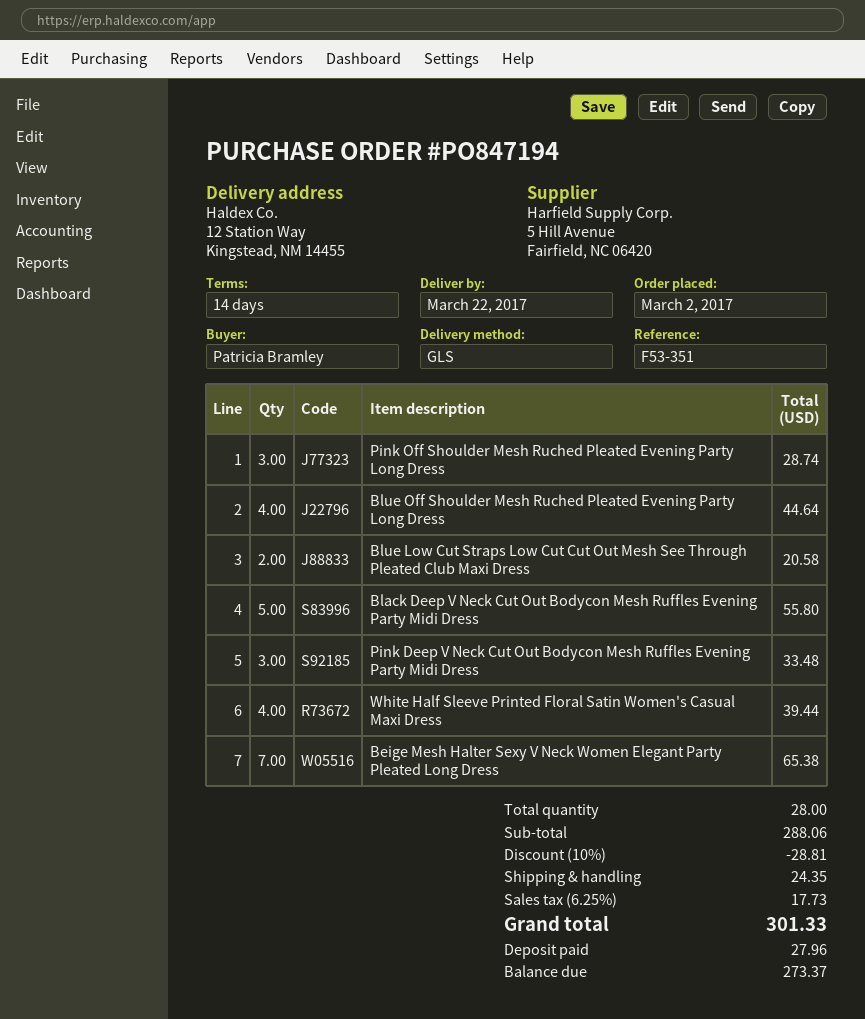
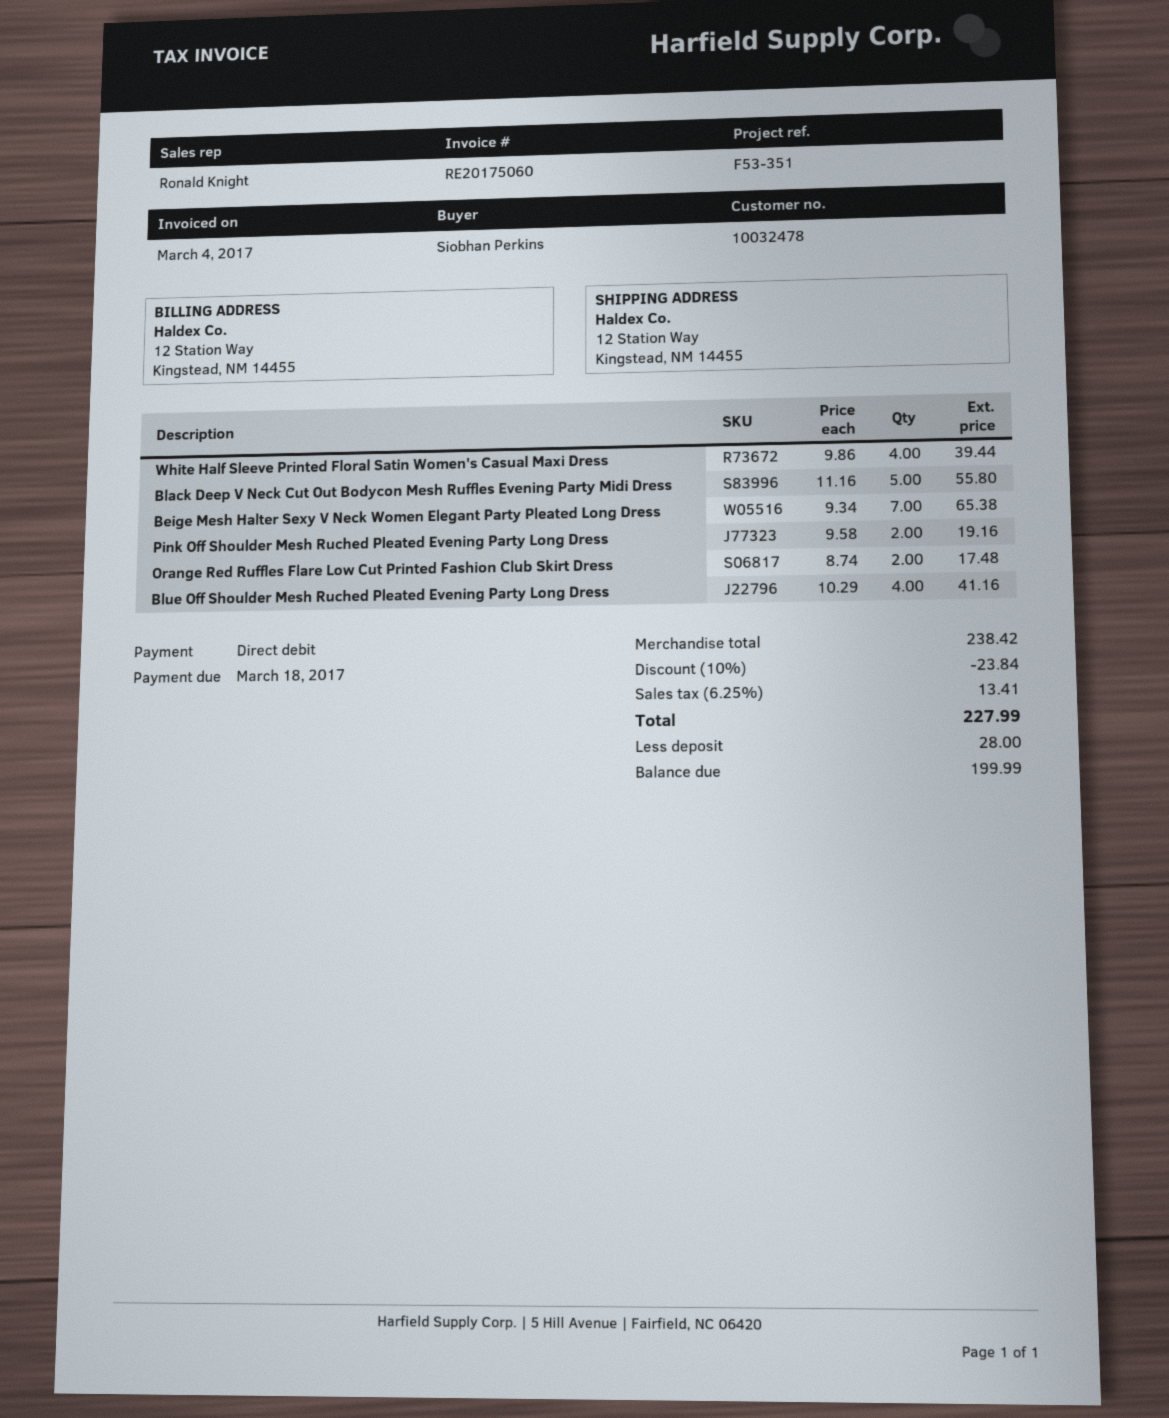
ordered by: Patricia Bramley -> Siobhan Perkins
Pink Off Shoulder Mesh Ruched Pleated Evening Party Long Dress: 3 for 28.74 -> 2 for 19.16
Blue Off Shoulder Mesh Ruched Pleated Evening Party Long Dress: 4 for 44.64 -> 4 for 41.16
Blue Low Cut Straps Low Cut Cut Out Mesh See Through Pleated Club Maxi Dress: 2 for 20.58 -> none
Pink Deep V Neck Cut Out Bodycon Mesh Ruffles Evening Party Midi Dress: 3 for 33.48 -> none
Orange Red Ruffles Flare Low Cut Printed Fashion Club Skirt Dress: none -> 2 for 17.48
subtotal: 288.06 -> 238.42
discount: 10% = 28.81 -> 10% = 23.84
shipping: 24.35 -> none
tax: 6.25% = 17.73 -> 6.25% = 13.41
total: 301.33 -> 227.99
deposit: 27.96 -> 28.00
balance: 273.37 -> 199.99

